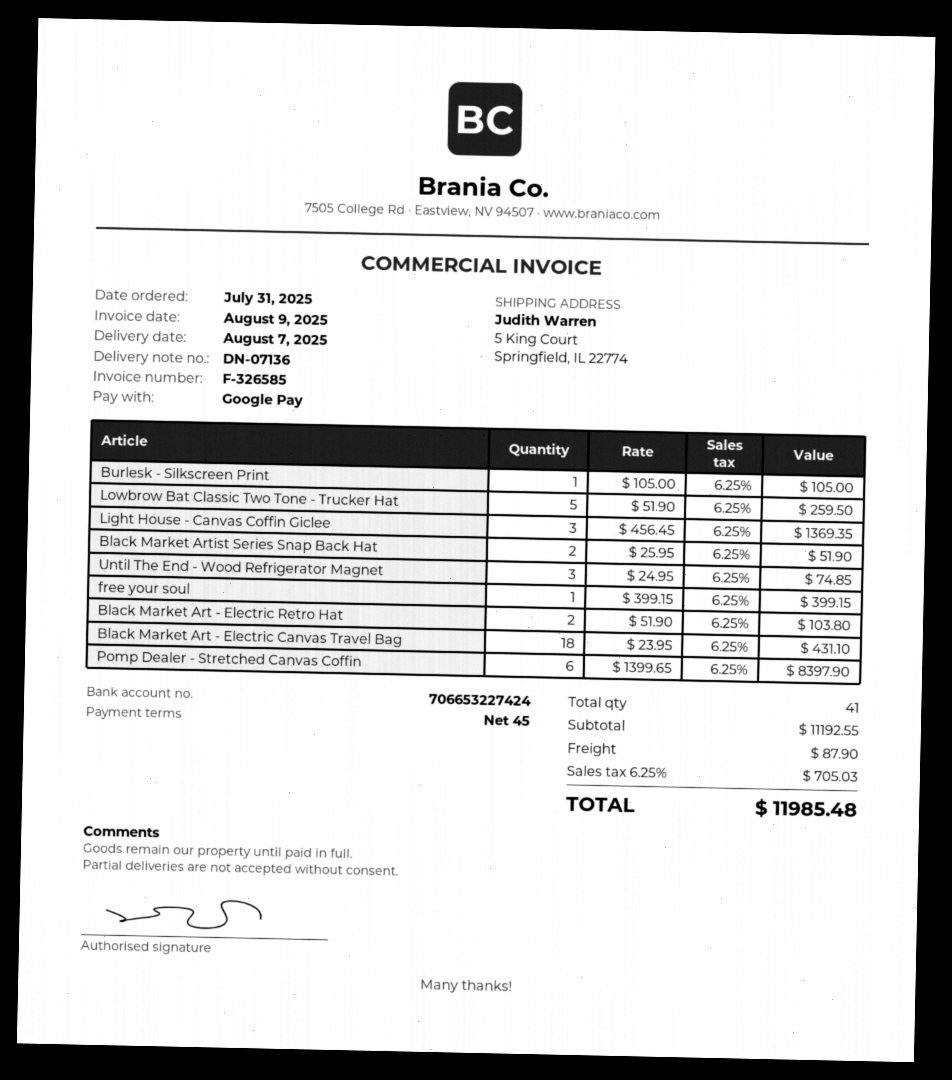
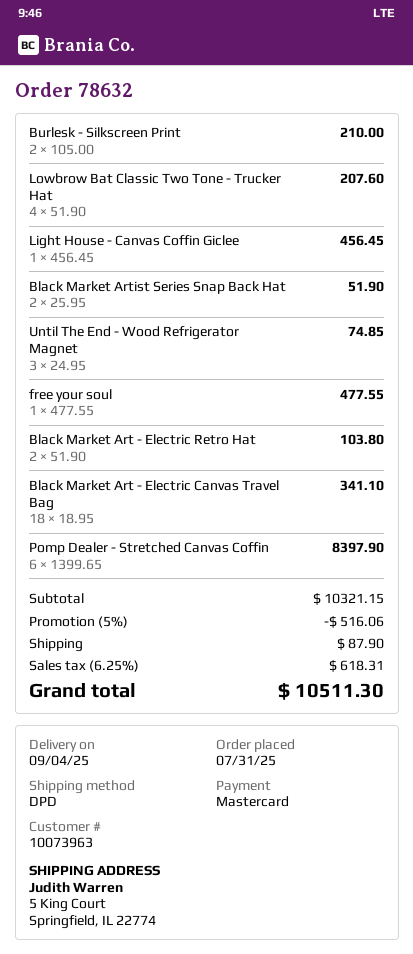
delivery date: 2025-08-07 -> 2025-09-04
payment method: Google Pay -> Mastercard
Burlesk - Silkscreen Print: 1 x 105.00 = 105.00 -> 2 x 105.00 = 210.00
Lowbrow Bat Classic Two Tone - Trucker Hat: 5 x 51.90 = 259.50 -> 4 x 51.90 = 207.60
Light House - Canvas Coffin Giclee: 3 x 456.45 = 1369.35 -> 1 x 456.45 = 456.45
free your soul: 1 x 399.15 = 399.15 -> 1 x 477.55 = 477.55
Black Market Art - Electric Canvas Travel Bag: 18 x 23.95 = 431.10 -> 18 x 18.95 = 341.10
subtotal: 11192.55 -> 10321.15
discount: none -> 5% = 516.06
tax: 6.25% = 705.03 -> 6.25% = 618.31
total: 11985.48 -> 10511.30

